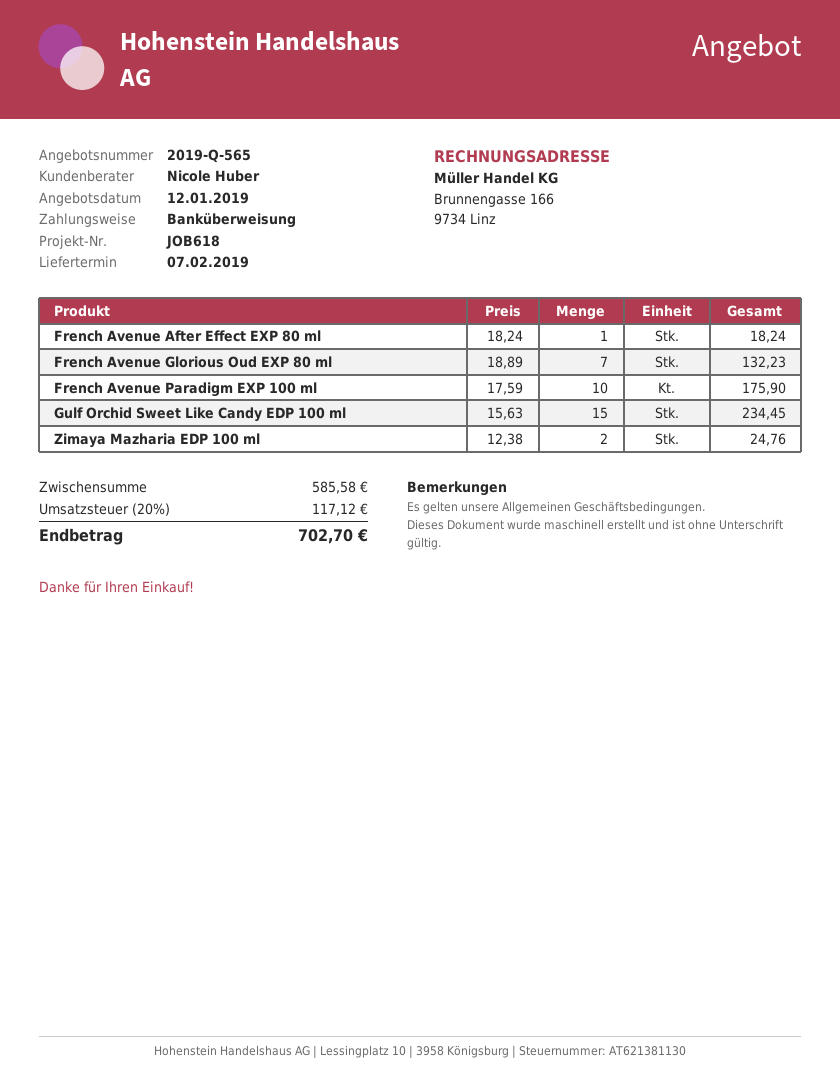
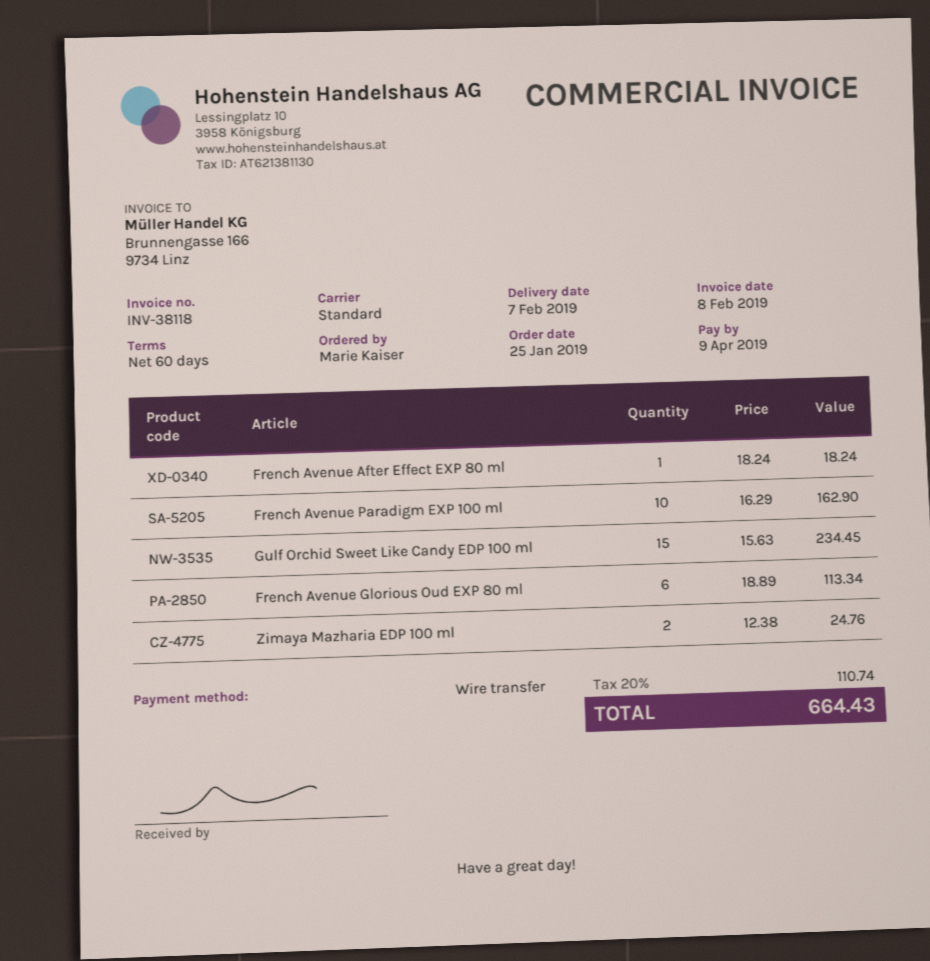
French Avenue Glorious Oud EXP 80 ml: 7 x 18.89 = 132.23 -> 6 x 18.89 = 113.34
French Avenue Paradigm EXP 100 ml: 10 x 17.59 = 175.90 -> 10 x 16.29 = 162.90
tax: 20% = 117.12 -> 20% = 110.74
total: 702.70 -> 664.43

